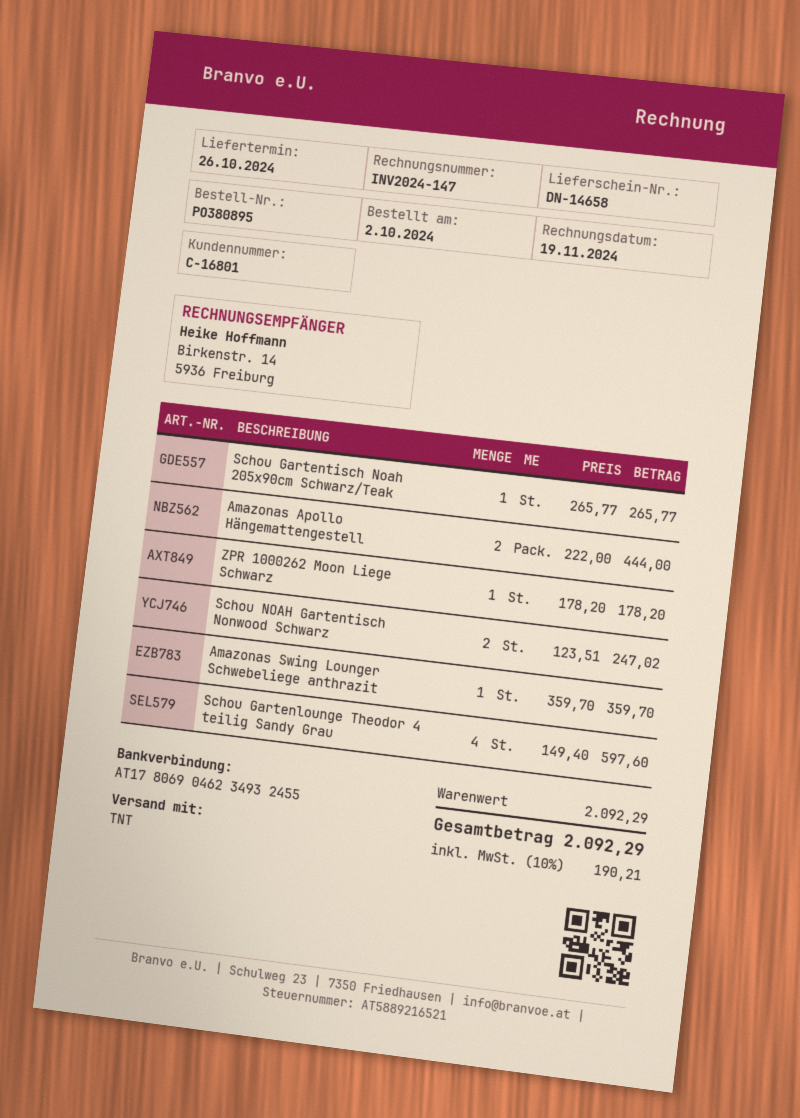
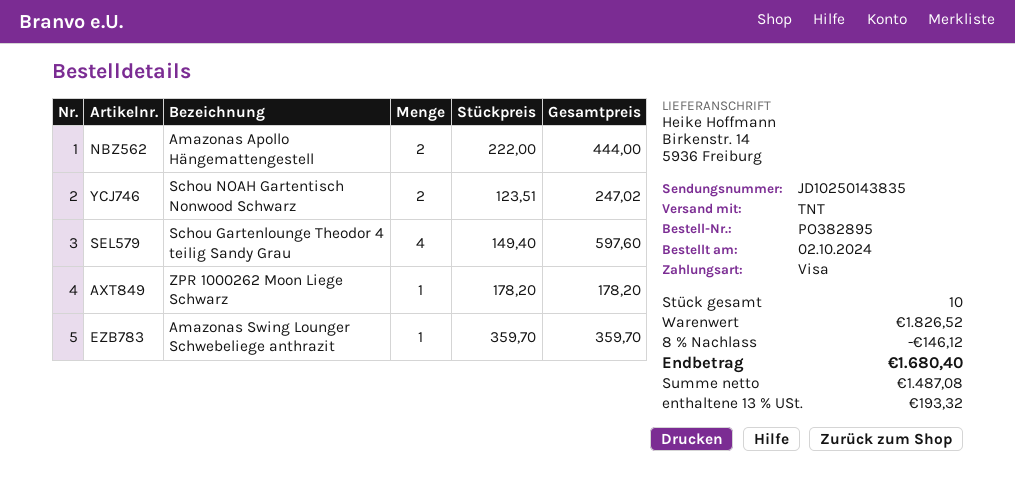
order number: PO380895 -> PO382895
Schou Gartentisch Noah 205x90cm Schwarz/Teak: 1 x 265.77 = 265.77 -> none
subtotal: 2092.29 -> 1826.52
discount: none -> 8% = 146.12
tax: 10% = 190.21 -> 13% = 193.32
total: 2092.29 -> 1680.40

